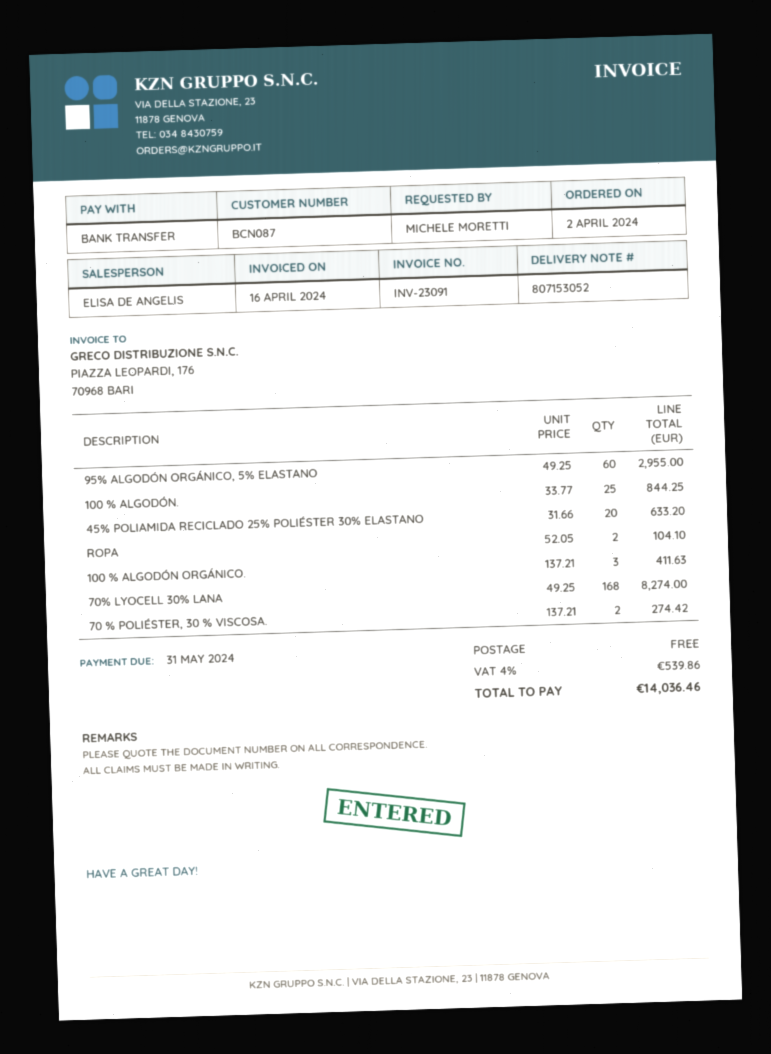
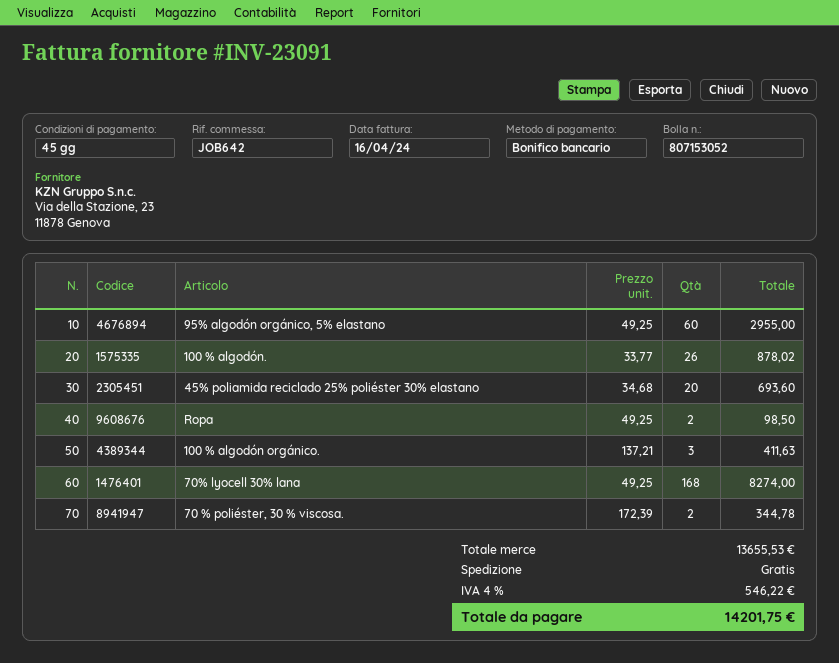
100 % ALGODÓN.: 25 x 33.77 = 844.25 -> 26 x 33.77 = 878.02
45% POLIAMIDA RECICLADO 25% POLIÉSTER 30% ELASTANO: 20 x 31.66 = 633.20 -> 20 x 34.68 = 693.60
ROPA: 2 x 52.05 = 104.10 -> 2 x 49.25 = 98.50
70 % POLIÉSTER, 30 % VISCOSA.: 2 x 137.21 = 274.42 -> 2 x 172.39 = 344.78
tax: 4% = 539.86 -> 4% = 546.22
total: 14036.46 -> 14201.75

